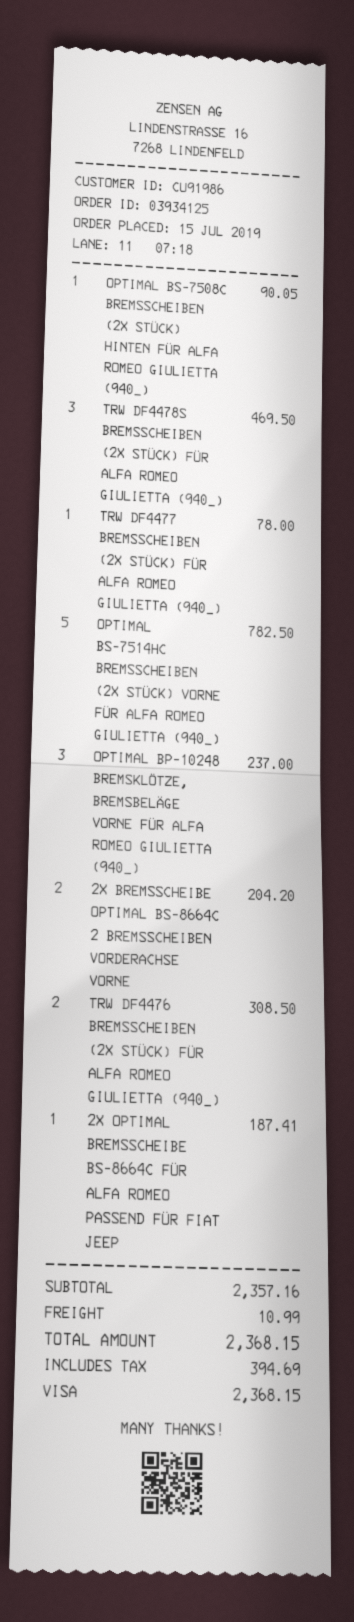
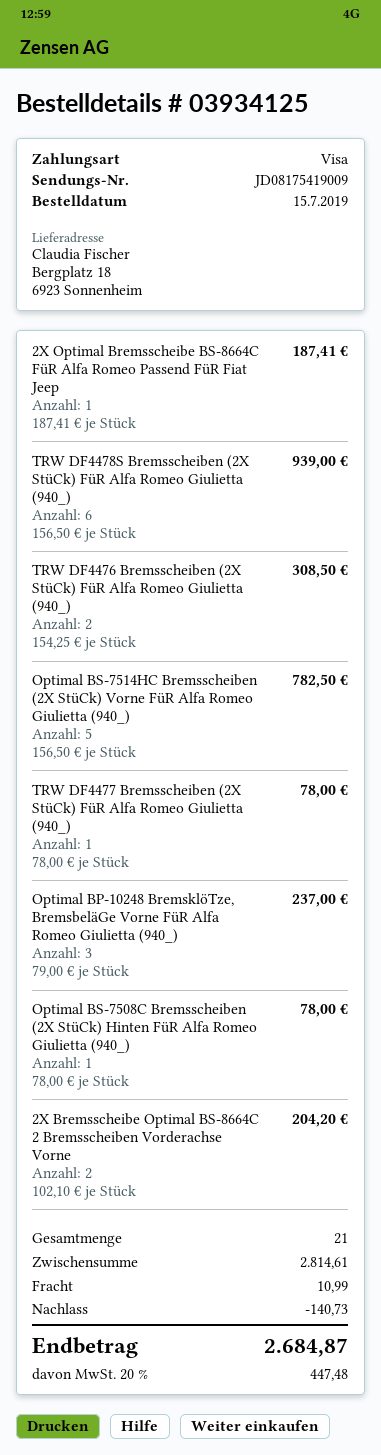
OPTIMAL BS-7508C BREMSSCHEIBEN (2X STÜCK) HINTEN FÜR ALFA ROMEO GIULIETTA (940_): 1 for 90.05 -> 1 for 78.00
TRW DF4478S BREMSSCHEIBEN (2X STÜCK) FÜR ALFA ROMEO GIULIETTA (940_): 3 for 469.50 -> 6 for 939.00
subtotal: 2357.16 -> 2814.61
discount: none -> 140.73
tax: 394.69 -> 447.48
total: 2368.15 -> 2684.87

